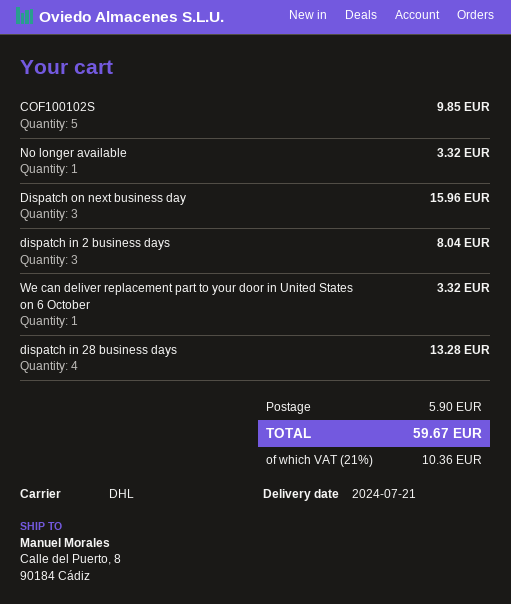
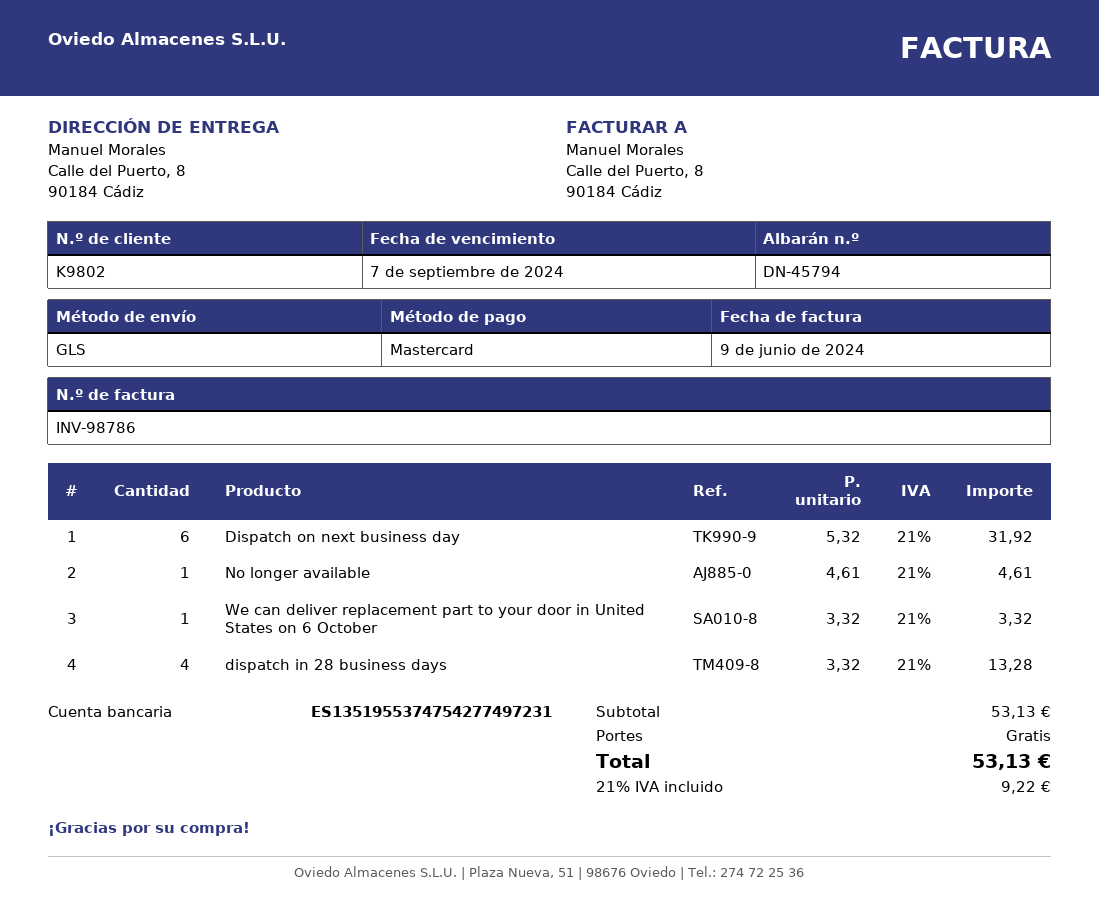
shipping method: DHL -> GLS
COF100102S: 5 for 9.85 -> none
No longer available: 1 for 3.32 -> 1 for 4.61
Dispatch on next business day: 3 for 15.96 -> 6 for 31.92
dispatch in 2 business days: 3 for 8.04 -> none
shipping: 5.90 -> 0.00
tax: 21% = 10.36 -> 21% = 9.22
total: 59.67 -> 53.13

